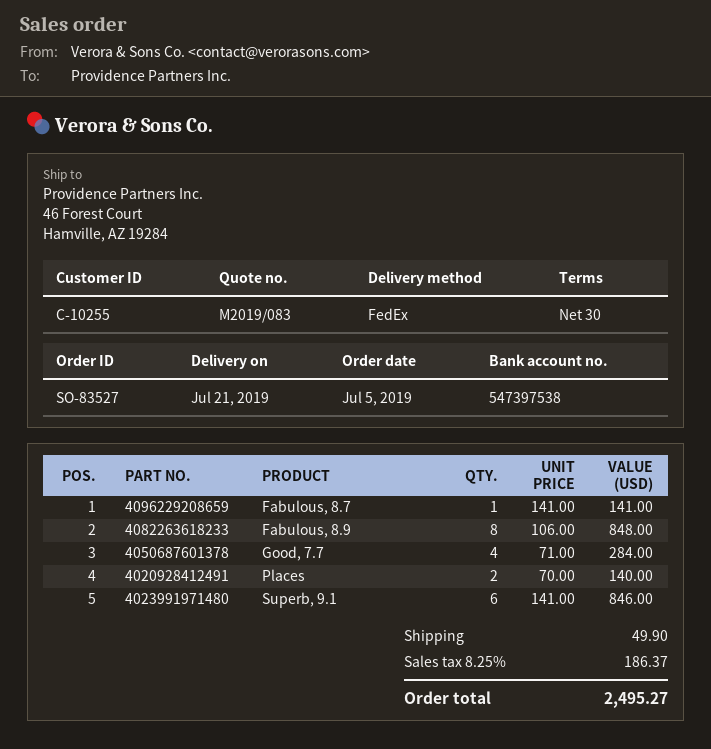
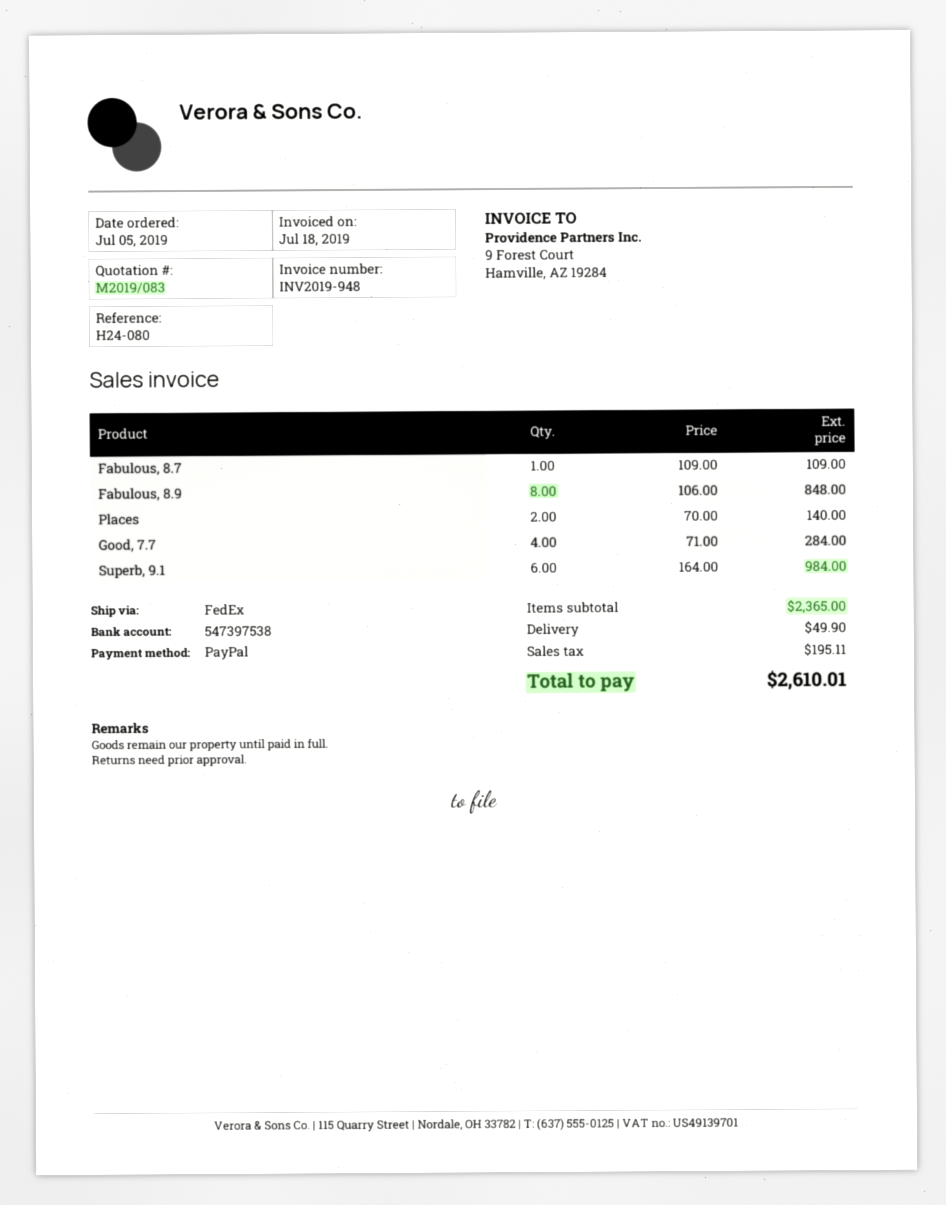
Fabulous, 8.7: 1 x 141.00 = 141.00 -> 1 x 109.00 = 109.00
Superb, 9.1: 6 x 141.00 = 846.00 -> 6 x 164.00 = 984.00
tax: 186.37 -> 195.11
total: 2495.27 -> 2610.01

